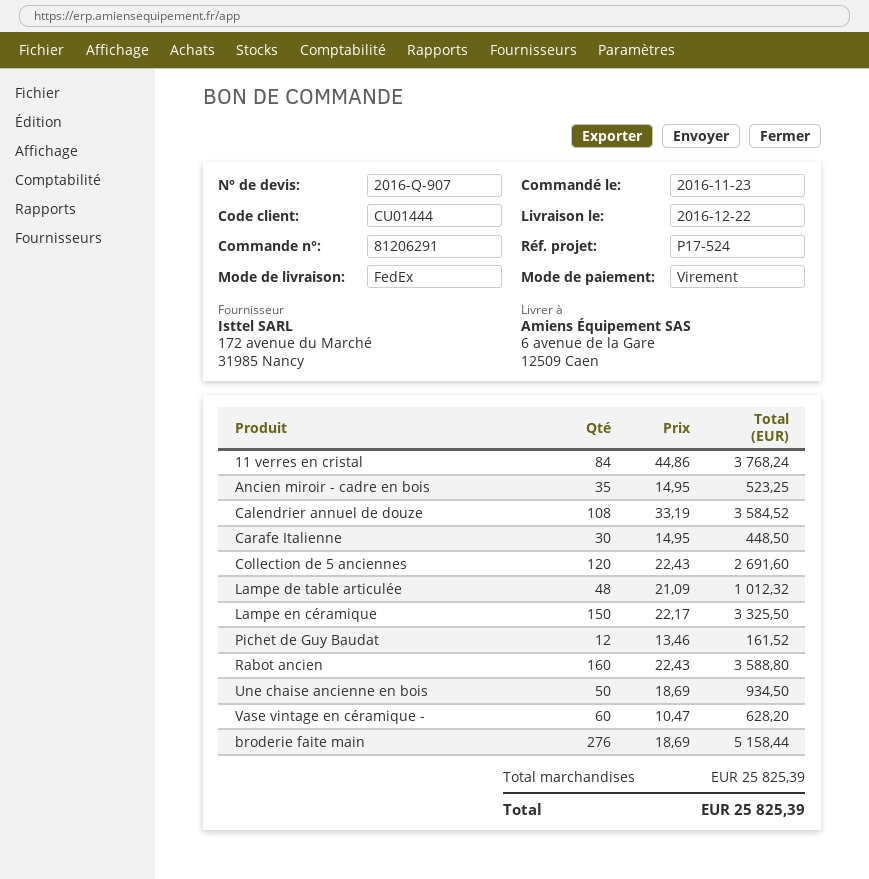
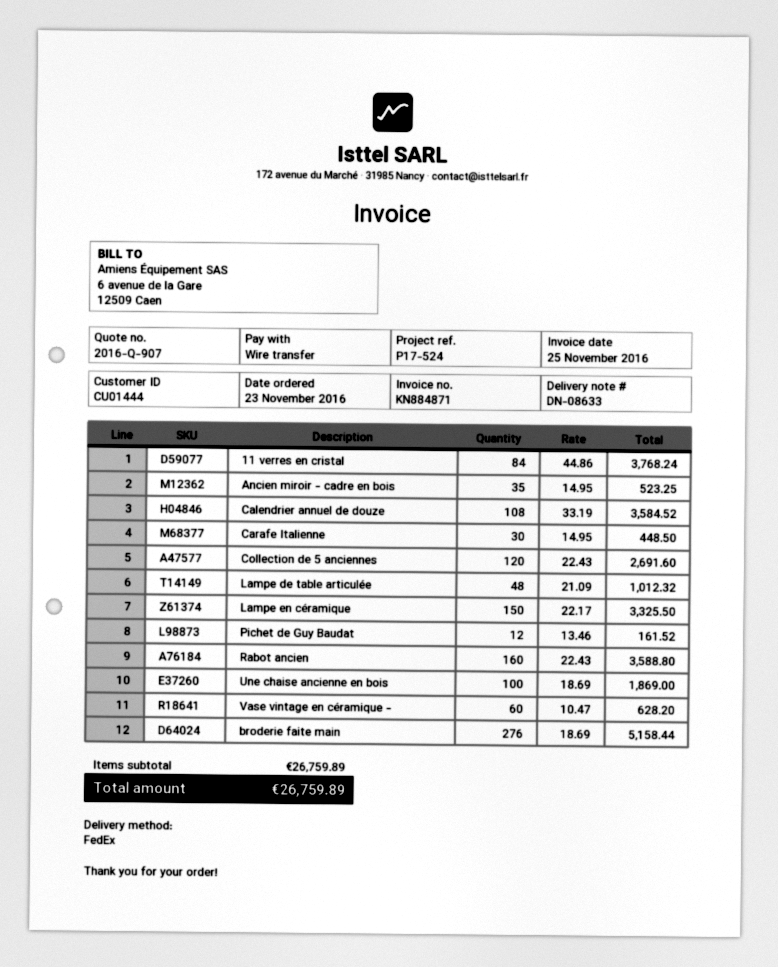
Une chaise ancienne en bois: 50 x 18.69 = 934.50 -> 100 x 18.69 = 1869.00
subtotal: 25825.39 -> 26759.89
total: 25825.39 -> 26759.89

